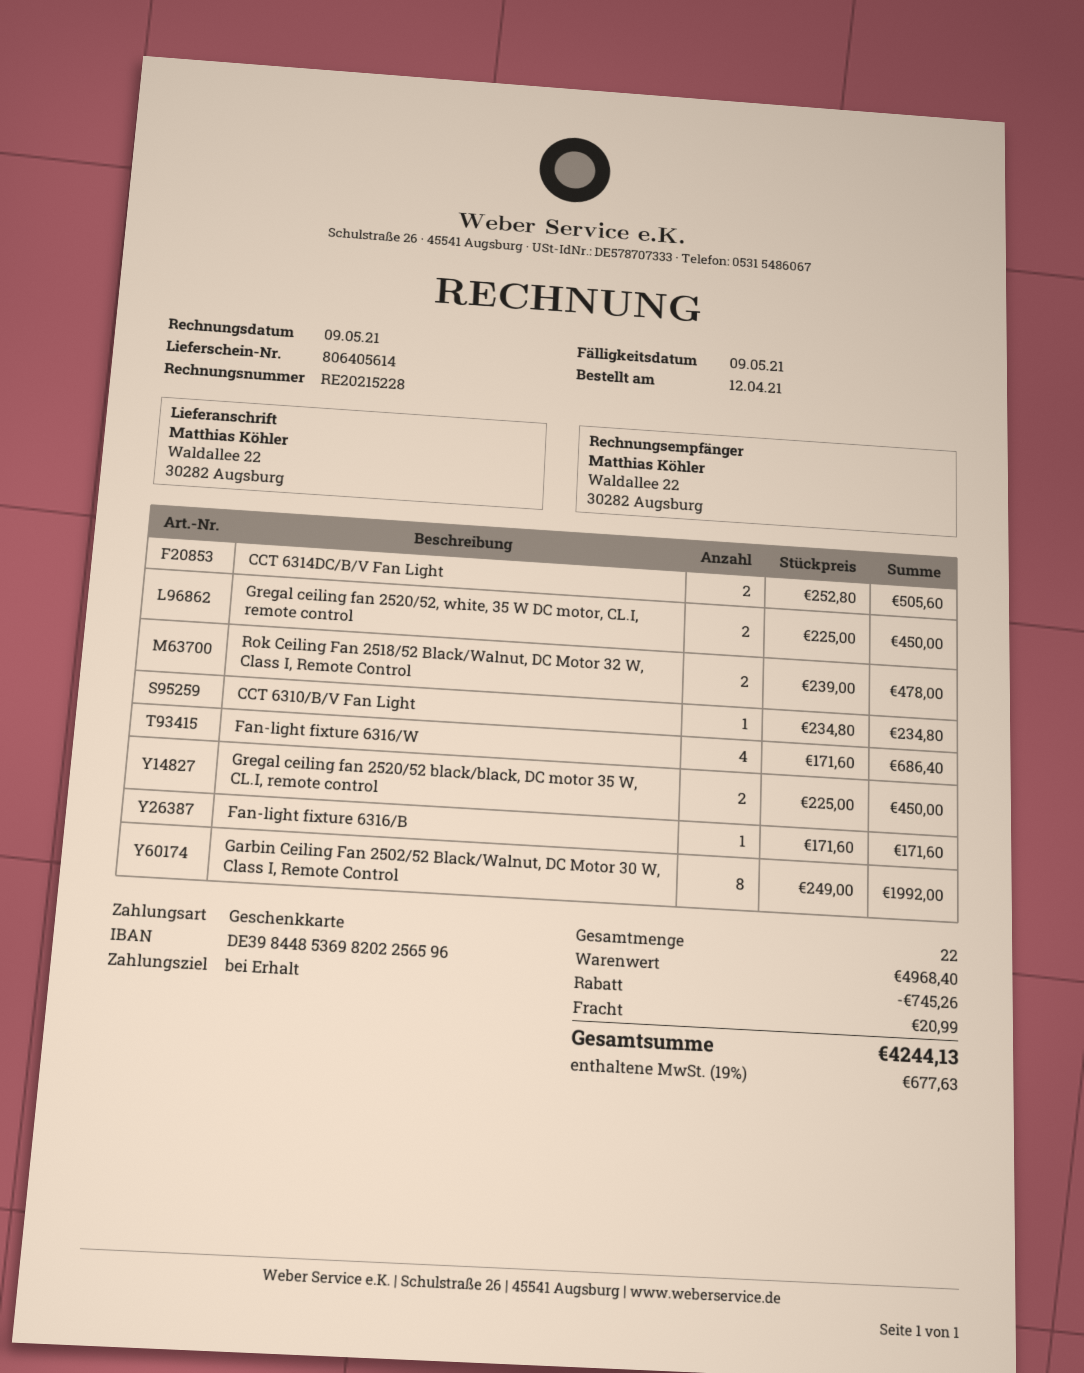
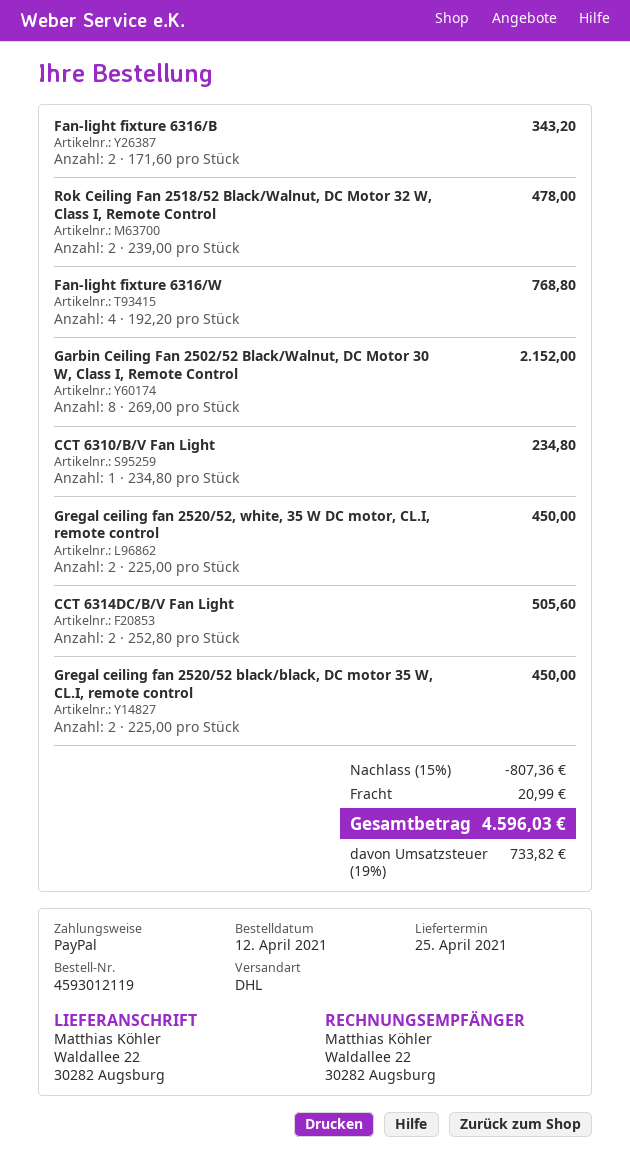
payment method: gift card -> PayPal
Fan-light fixture 6316/W: 4 x 171.60 = 686.40 -> 4 x 192.20 = 768.80
Fan-light fixture 6316/B: 1 x 171.60 = 171.60 -> 2 x 171.60 = 343.20
Garbin Ceiling Fan 2502/52 Black/Walnut, DC Motor 30 W, Class I, Remote Control: 8 x 249.00 = 1992.00 -> 8 x 269.00 = 2152.00
discount: 745.26 -> 807.36
tax: 19% = 677.63 -> 19% = 733.82
total: 4244.13 -> 4596.03

